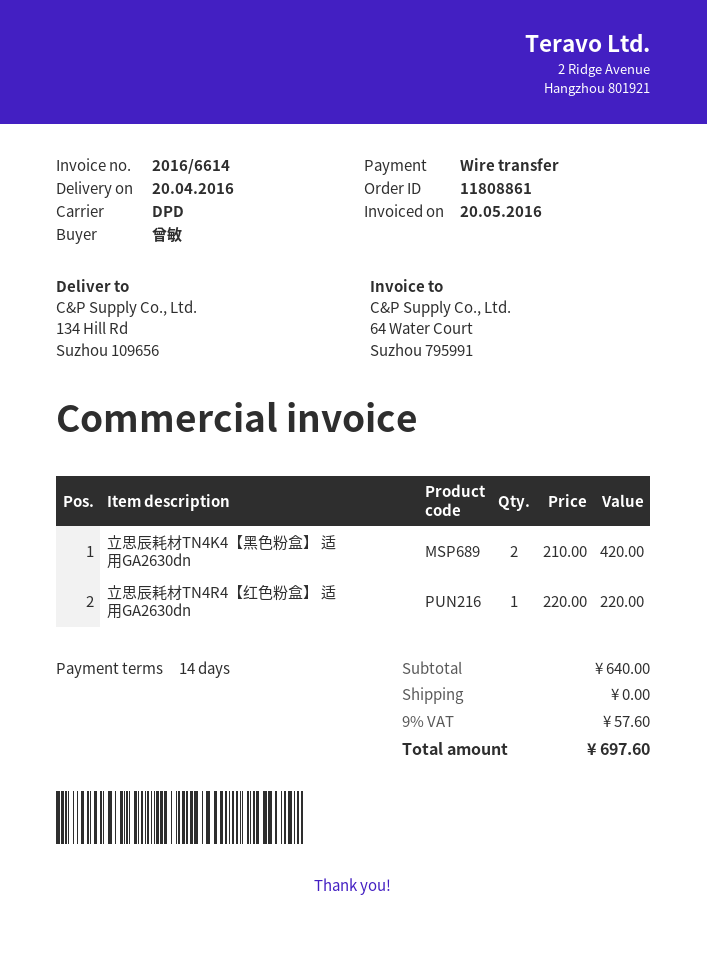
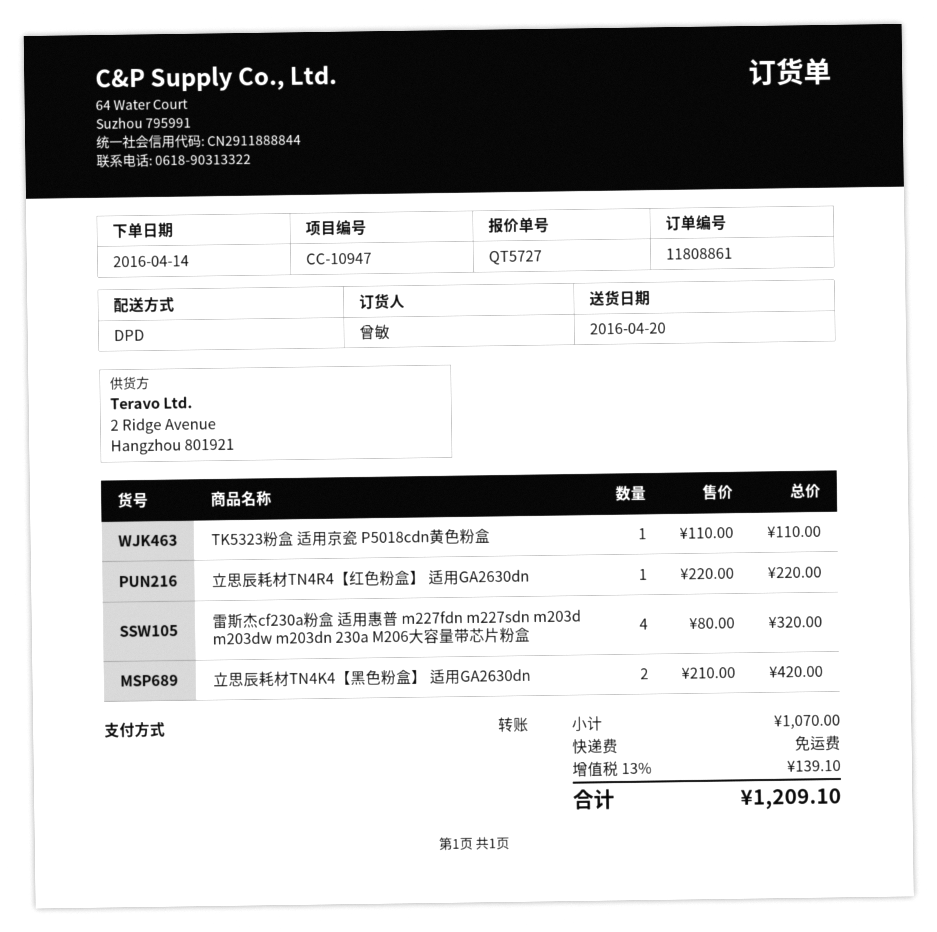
TK5323粉盒 适用京瓷 P5018cdn黄色粉盒: none -> 1 x 110.00 = 110.00
雷斯杰cf230a粉盒 适用惠普 m227fdn m227sdn m203d m203dw m203dn 230a M206大容量带芯片粉盒: none -> 4 x 80.00 = 320.00
subtotal: 640.00 -> 1070.00
tax: 9% = 57.60 -> 13% = 139.10
total: 697.60 -> 1209.10

